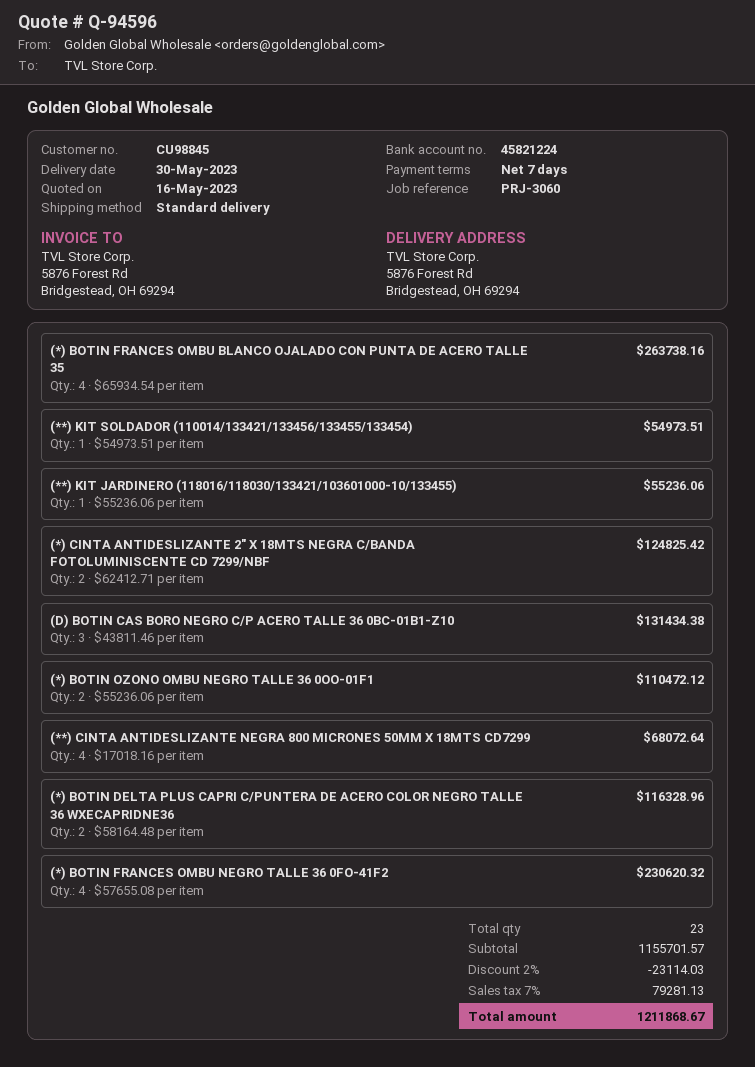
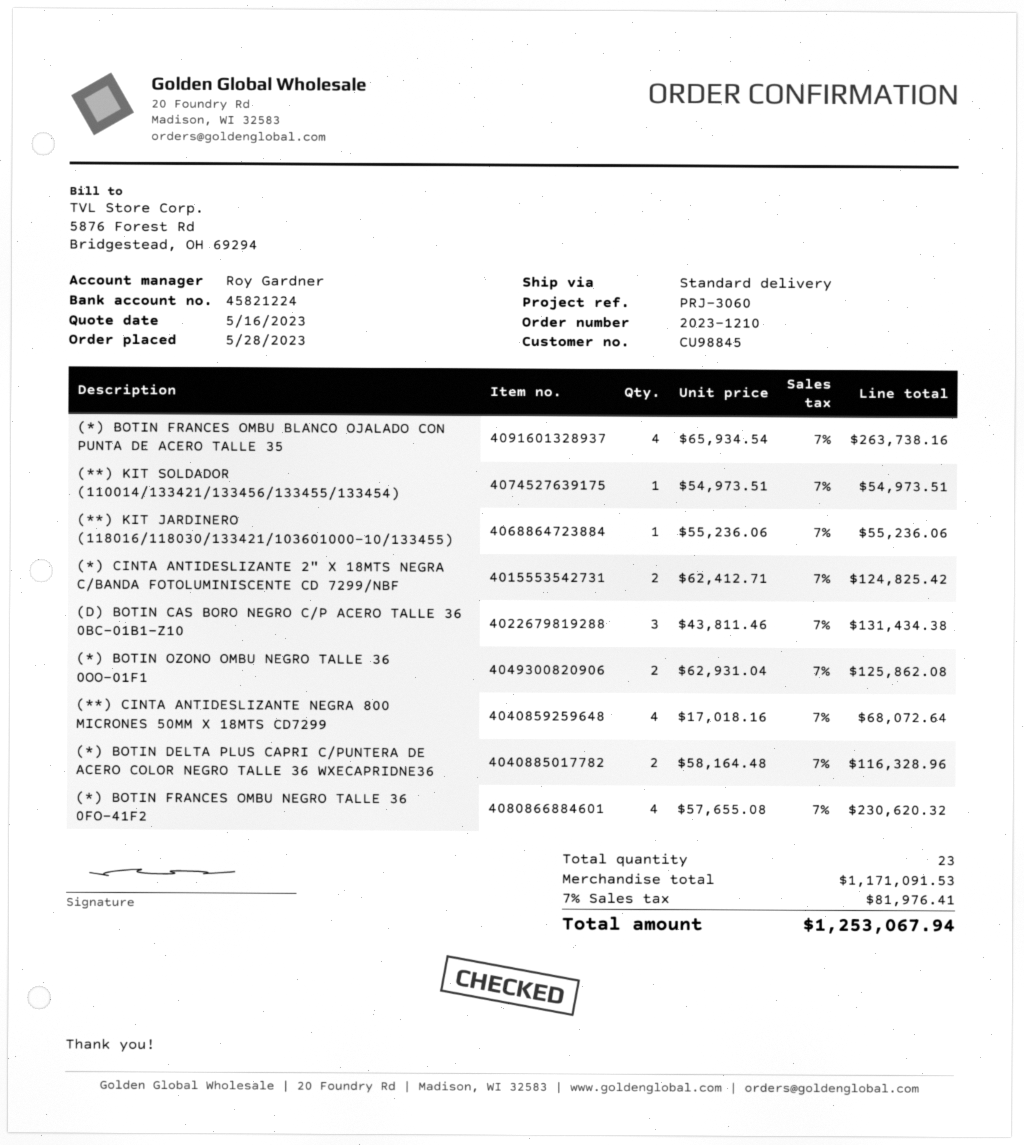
(*) BOTIN OZONO OMBU NEGRO TALLE 36 0OO-01F1: 2 x 55236.06 = 110472.12 -> 2 x 62931.04 = 125862.08
subtotal: 1155701.57 -> 1171091.53
discount: 2% = 23114.03 -> none
tax: 7% = 79281.13 -> 7% = 81976.41
total: 1211868.67 -> 1253067.94

